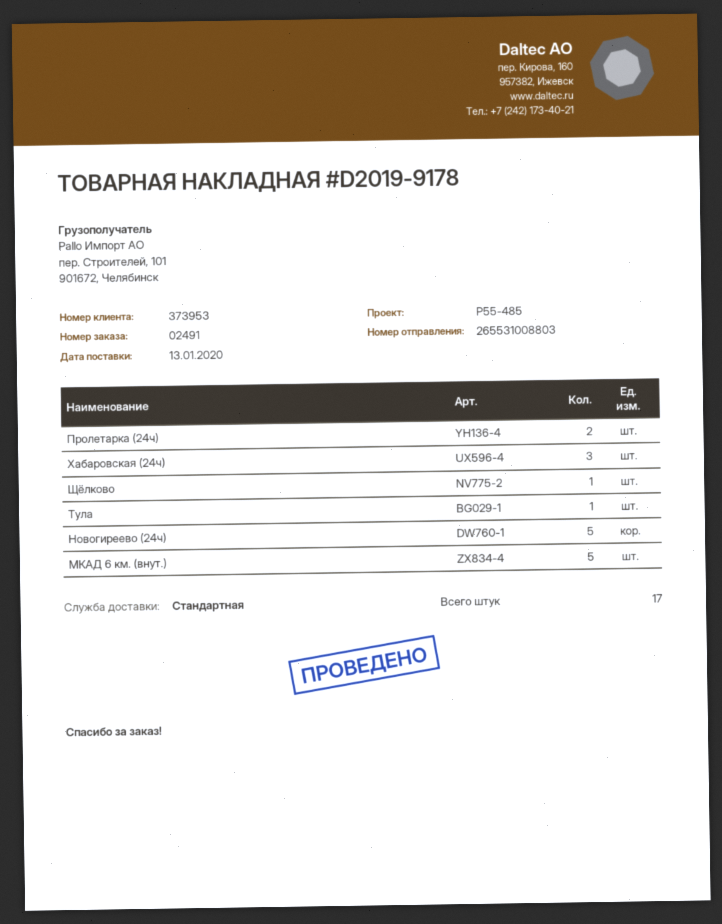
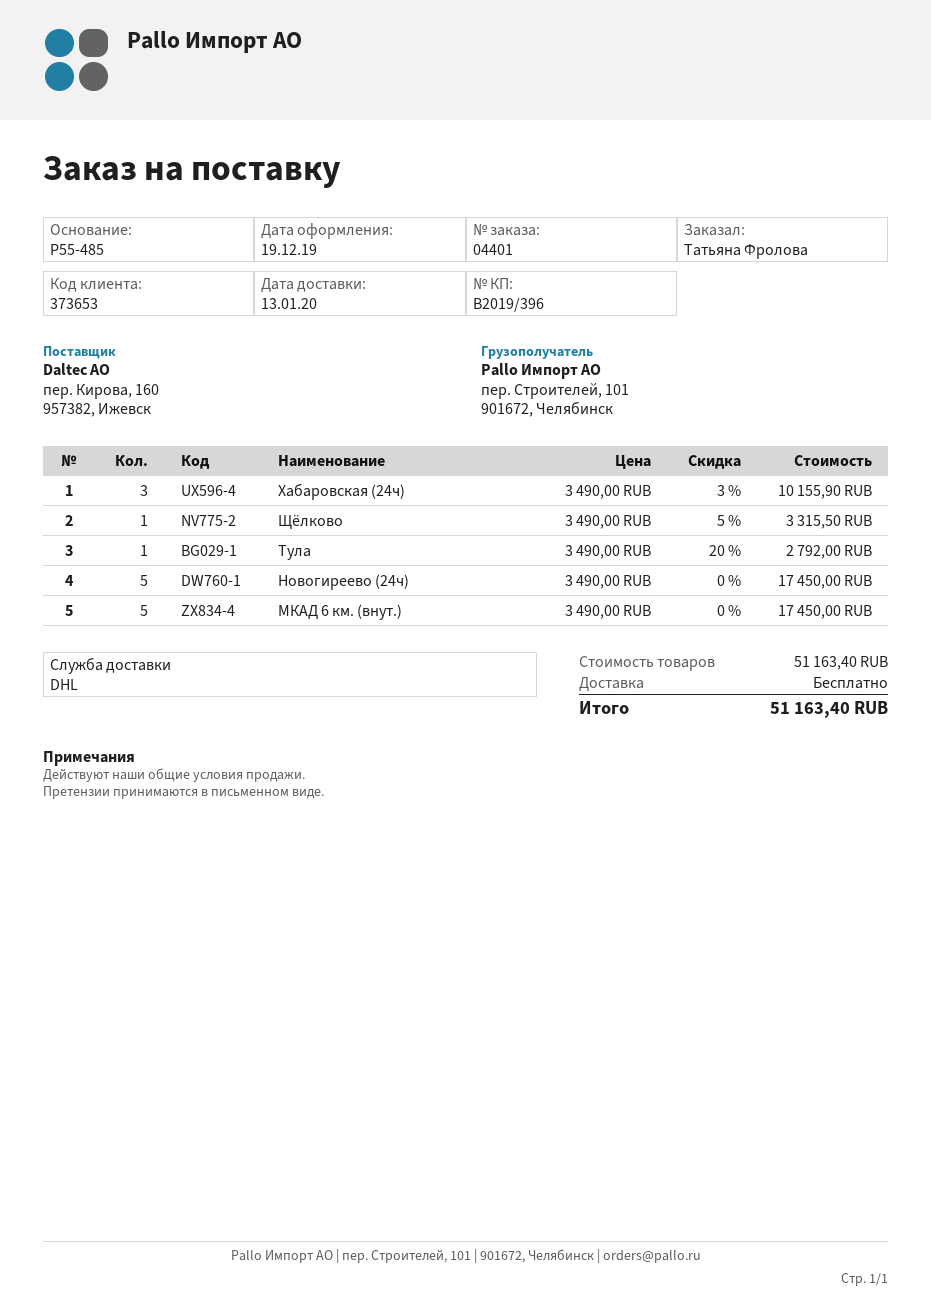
order number: 02491 -> 04401
customer number: 373953 -> 373653
shipping method: standard -> DHL
Пролетарка (24ч): 2 -> none

